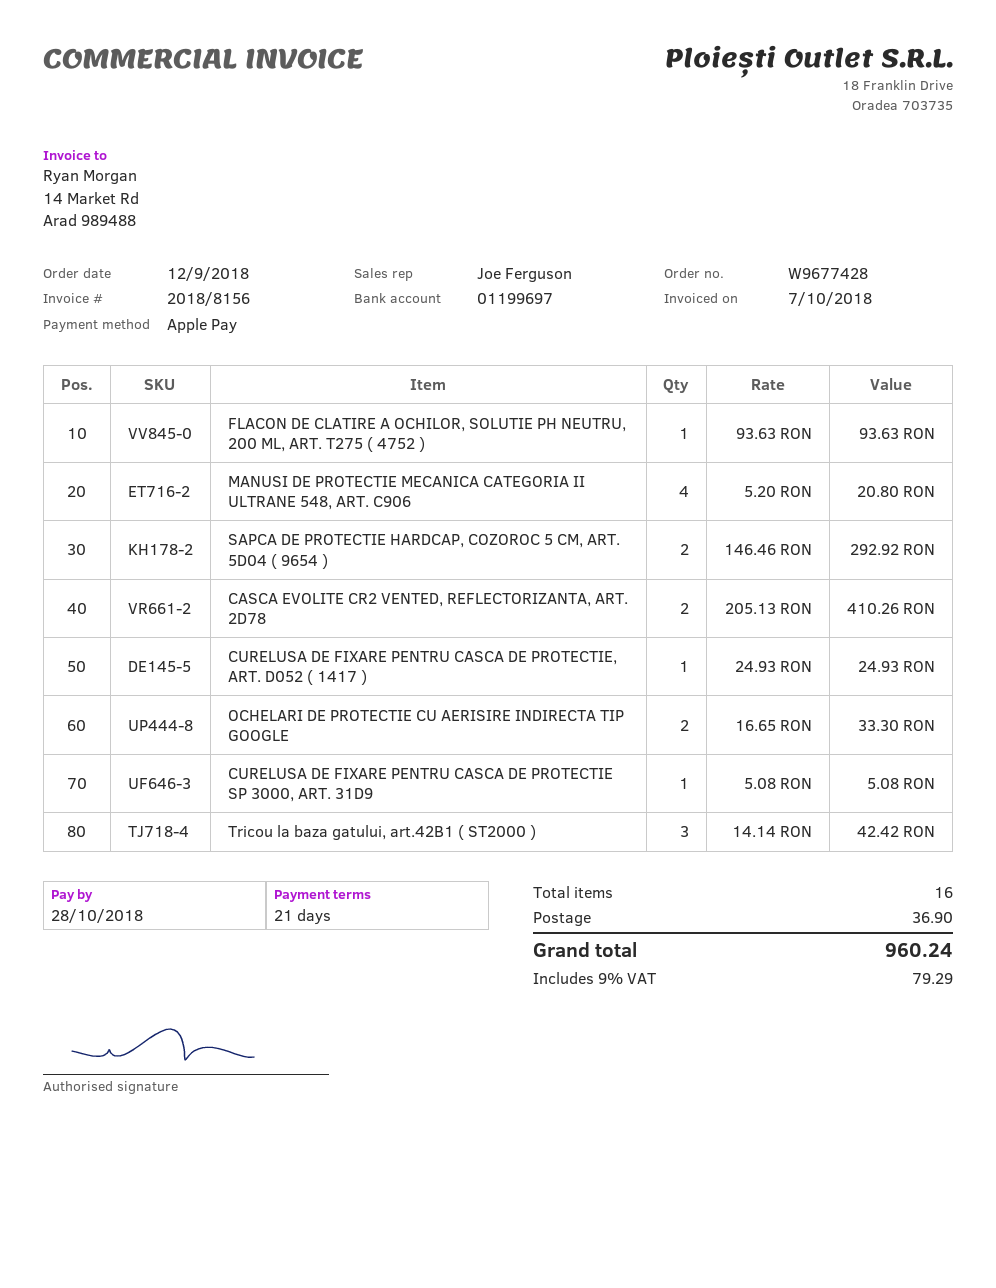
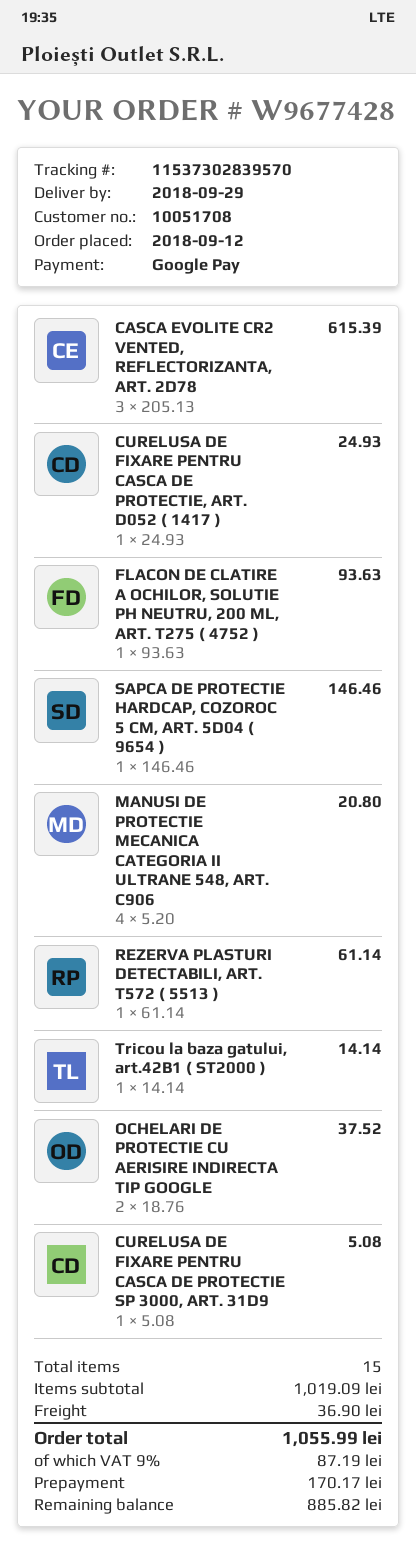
payment method: Apple Pay -> Google Pay
SAPCA DE PROTECTIE HARDCAP, COZOROC 5 CM, ART. 5D04 ( 9654 ): 2 x 146.46 = 292.92 -> 1 x 146.46 = 146.46
CASCA EVOLITE CR2 VENTED, REFLECTORIZANTA, ART. 2D78: 2 x 205.13 = 410.26 -> 3 x 205.13 = 615.39
OCHELARI DE PROTECTIE CU AERISIRE INDIRECTA TIP GOOGLE: 2 x 16.65 = 33.30 -> 2 x 18.76 = 37.52
Tricou la baza gatului, art.42B1 ( ST2000 ): 3 x 14.14 = 42.42 -> 1 x 14.14 = 14.14
REZERVA PLASTURI DETECTABILI, ART. T572 ( 5513 ): none -> 1 x 61.14 = 61.14
total quantity: 16 -> 15
tax: 9% = 79.29 -> 9% = 87.19
total: 960.24 -> 1055.99

